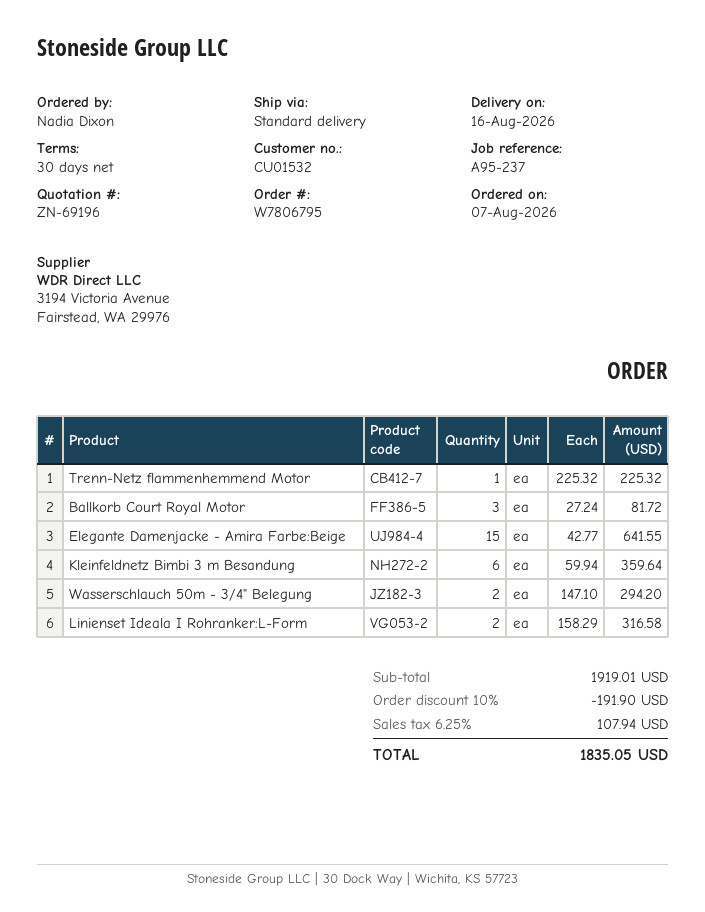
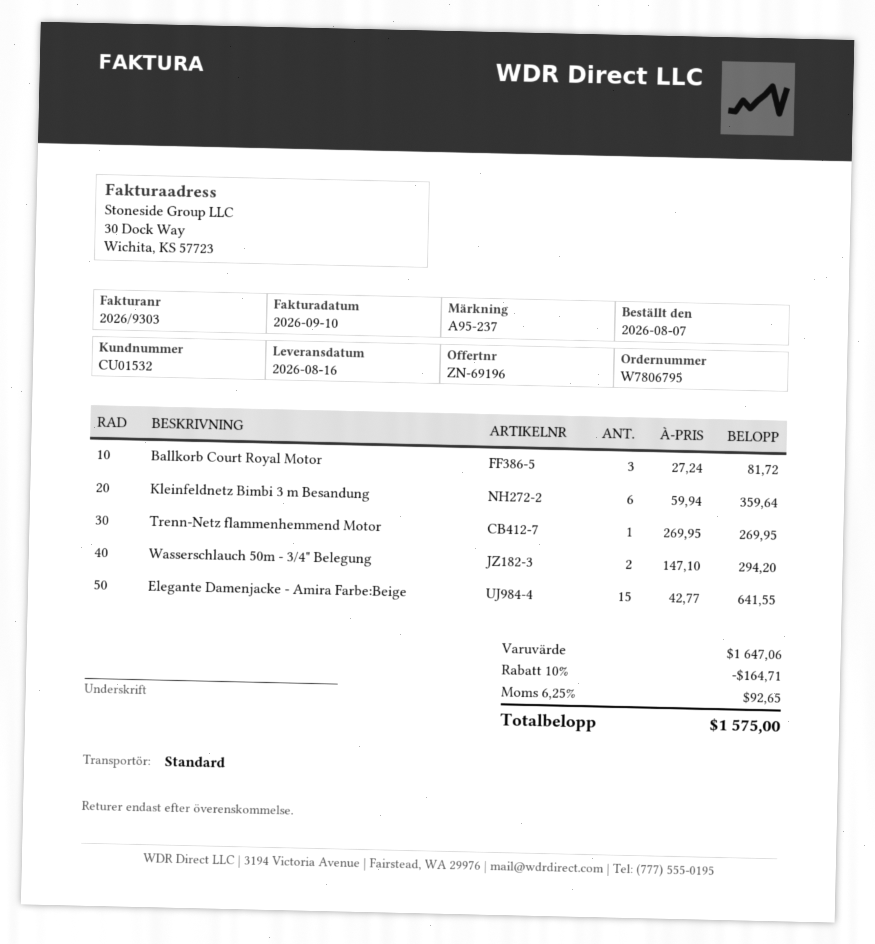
Trenn-Netz flammenhemmend Motor: 1 x 225.32 = 225.32 -> 1 x 269.95 = 269.95
Linienset Ideala I Rohranker:L-Form: 2 x 158.29 = 316.58 -> none
subtotal: 1919.01 -> 1647.06
discount: 10% = 191.90 -> 10% = 164.71
tax: 6.25% = 107.94 -> 6.25% = 92.65
total: 1835.05 -> 1575.00

